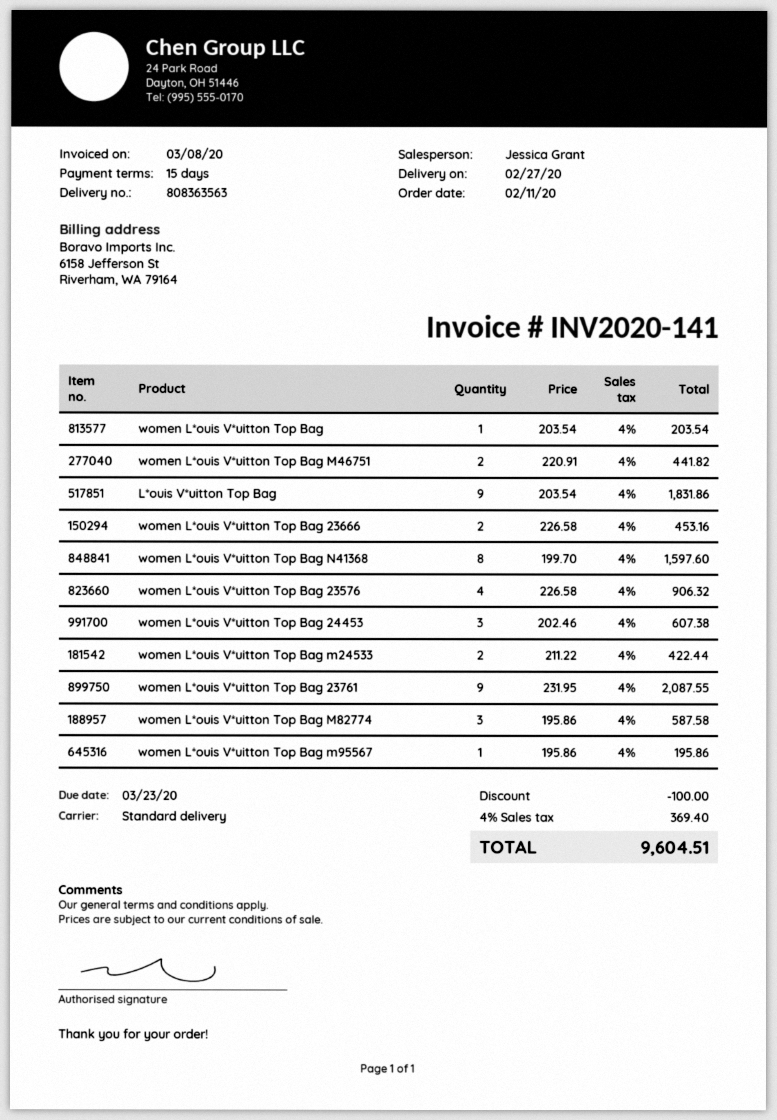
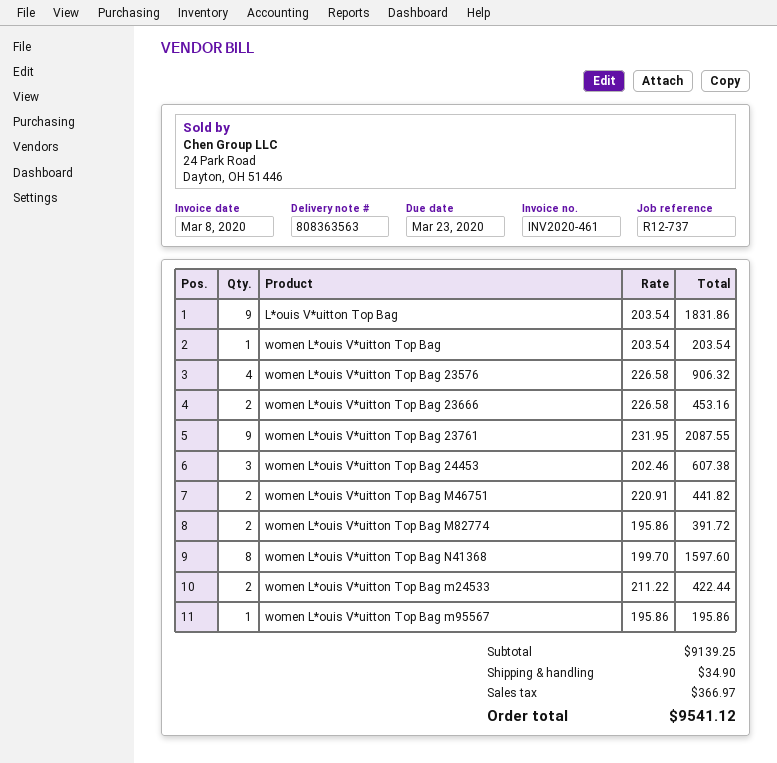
invoice number: INV2020-141 -> INV2020-461
women L*ouis V*uitton Top Bag M82774: 3 x 195.86 = 587.58 -> 2 x 195.86 = 391.72
discount: 100.00 -> none
shipping: none -> 34.90
tax: 369.40 -> 366.97
total: 9604.51 -> 9541.12

